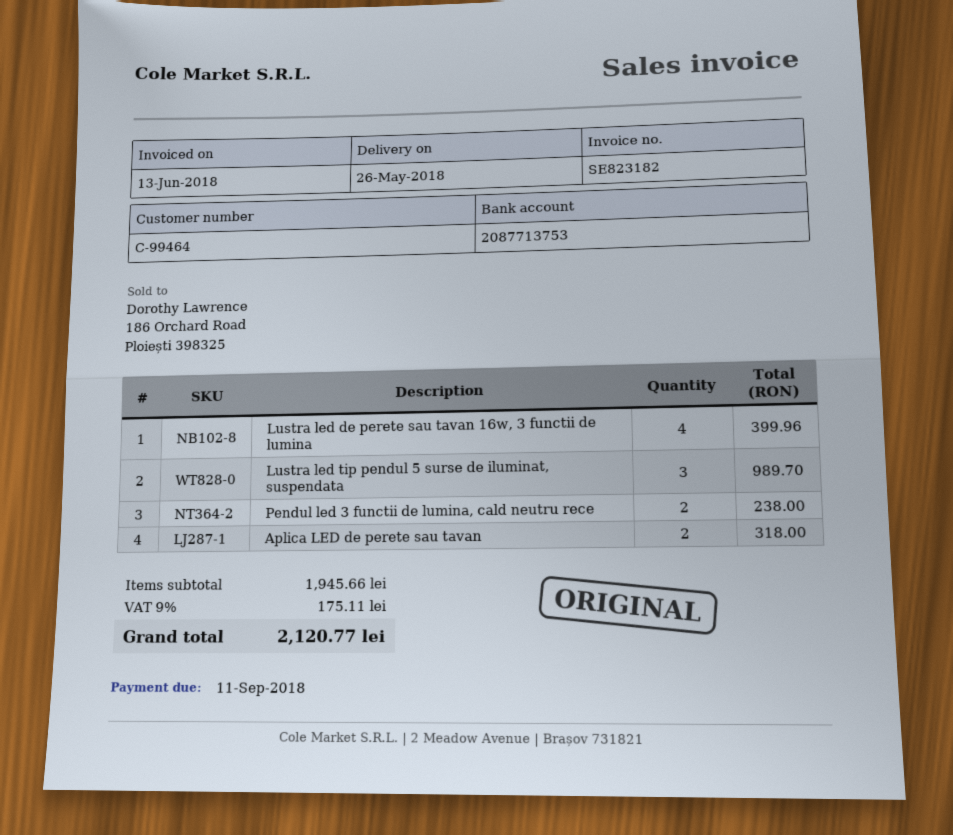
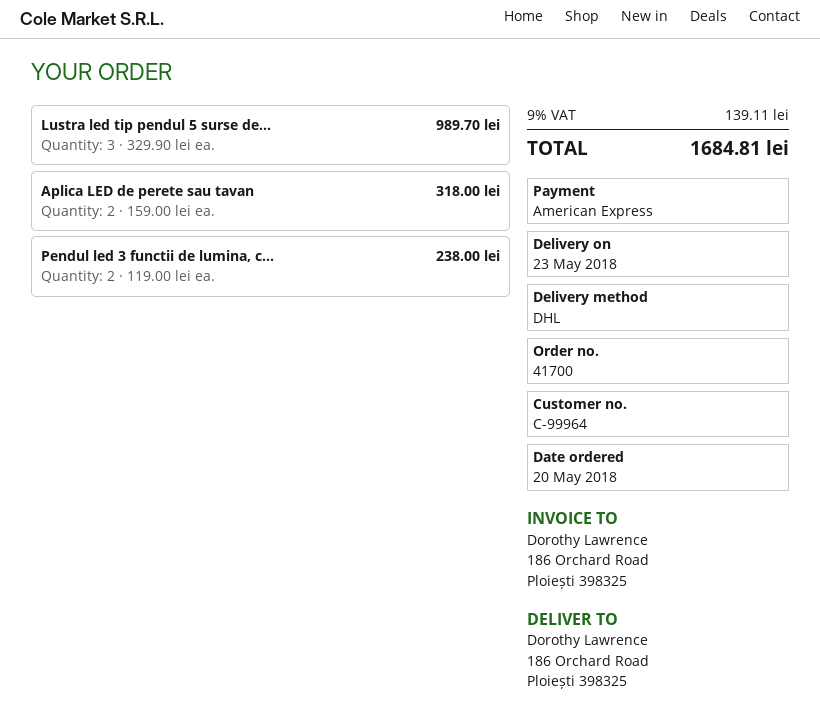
delivery date: 2018-05-26 -> 2018-05-23
customer number: C-99464 -> C-99964
Lustra led de perete sau tavan 16w, 3 functii de lumina: 4 for 399.96 -> none
tax: 9% = 175.11 -> 9% = 139.11
total: 2120.77 -> 1684.81

